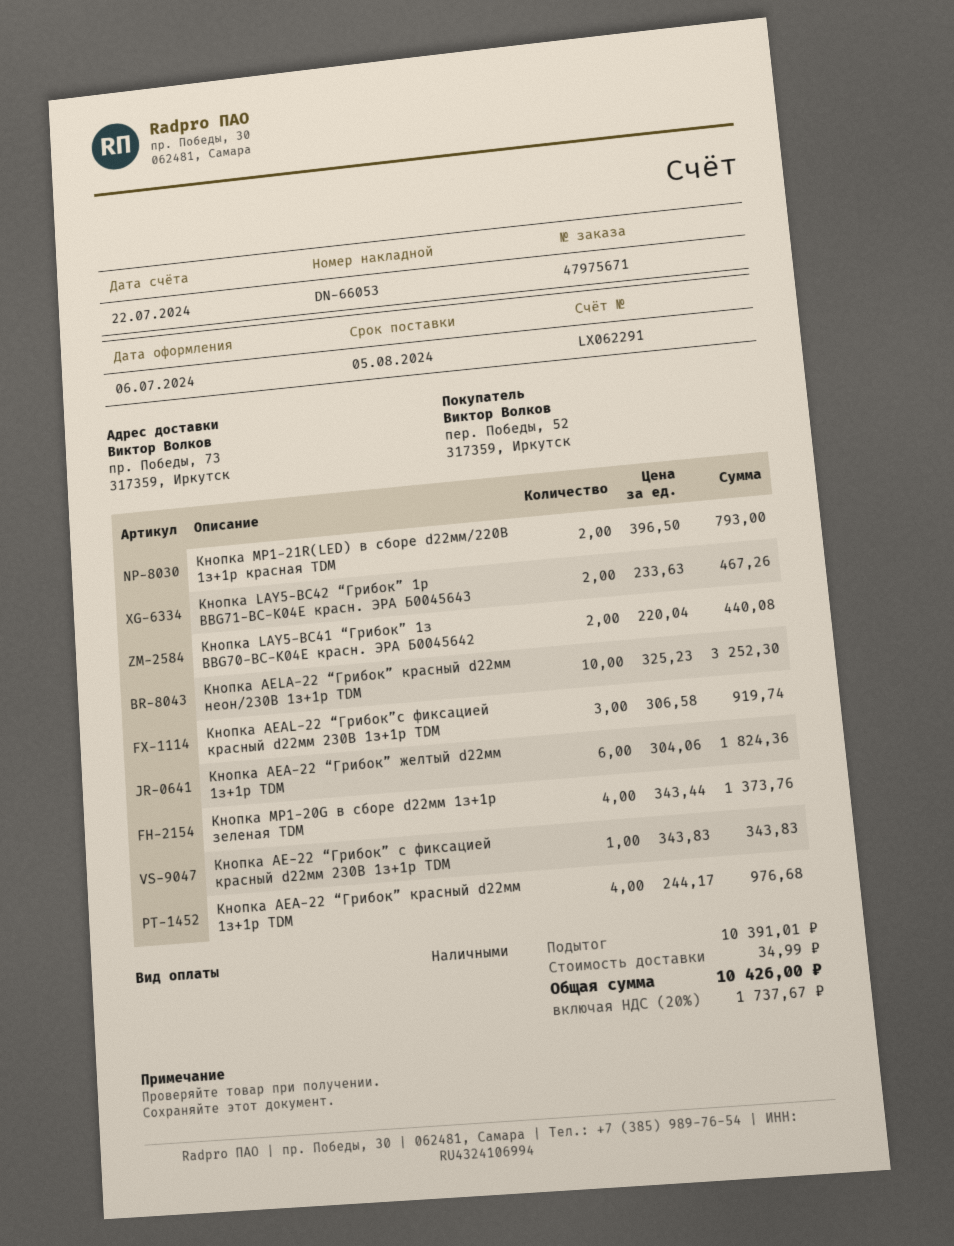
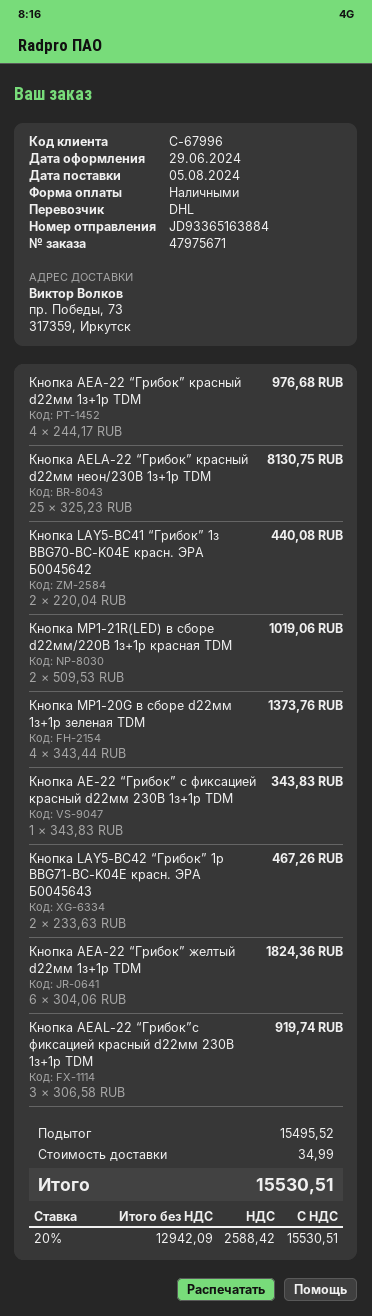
order date: 2024-07-06 -> 2024-06-29
Кнопка MP1-21R(LED) в сборе d22мм/220В 1з+1р красная TDM: 2 x 396.50 = 793.00 -> 2 x 509.53 = 1019.06
Кнопка AELA-22 “Грибок” красный d22мм неон/230В 1з+1р TDM: 10 x 325.23 = 3252.30 -> 25 x 325.23 = 8130.75
subtotal: 10391.01 -> 15495.52
tax: 20% = 1737.67 -> 20% = 2588.42
total: 10426.00 -> 15530.51

